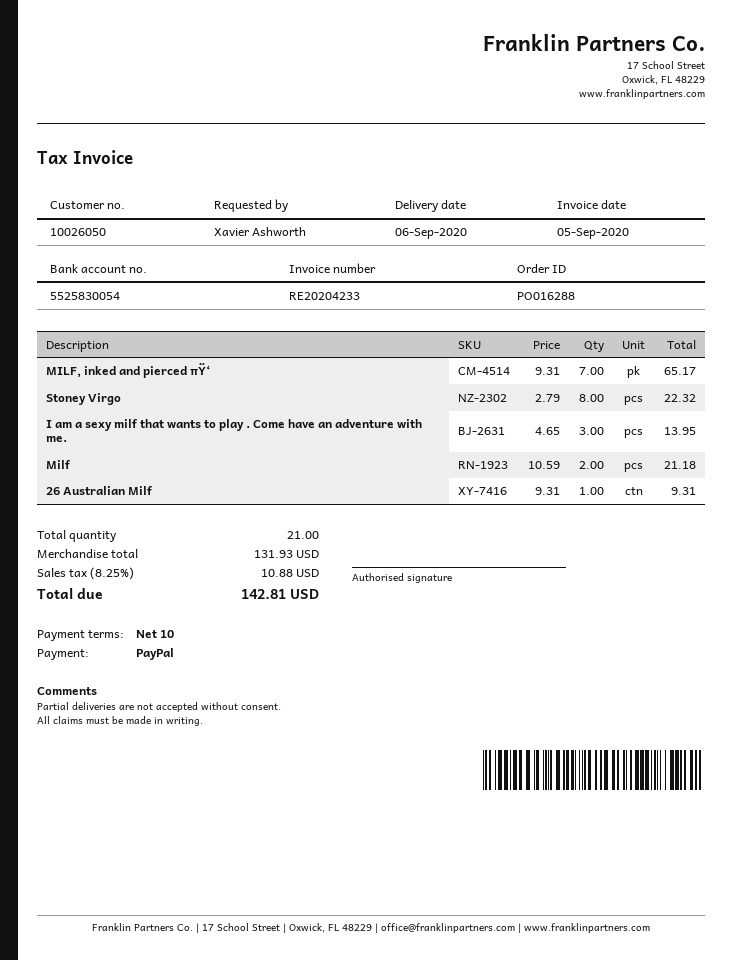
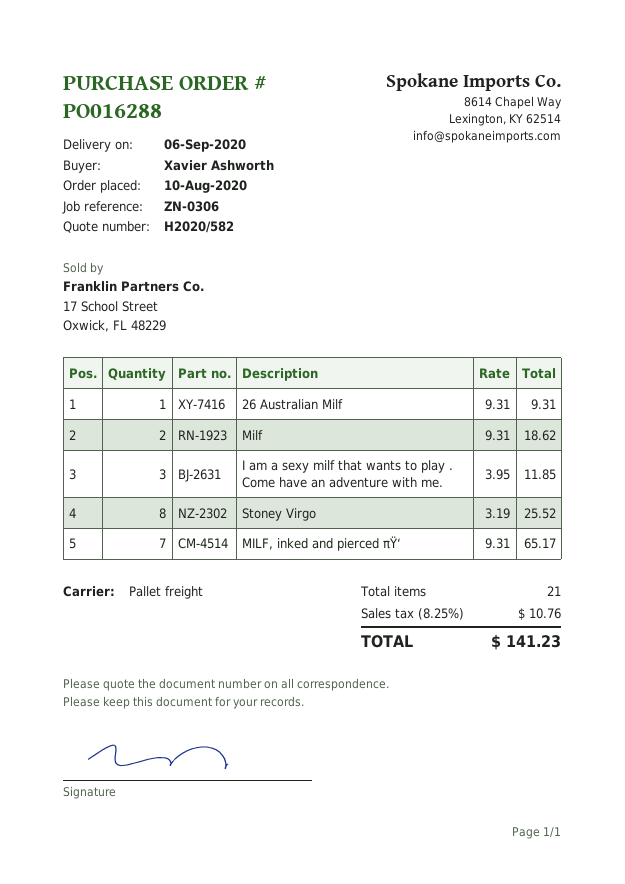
Stoney Virgo: 8 x 2.79 = 22.32 -> 8 x 3.19 = 25.52
I am a sexy milf that wants to play . Come have an adventure with me.: 3 x 4.65 = 13.95 -> 3 x 3.95 = 11.85
Milf: 2 x 10.59 = 21.18 -> 2 x 9.31 = 18.62
tax: 8.25% = 10.88 -> 8.25% = 10.76
total: 142.81 -> 141.23

